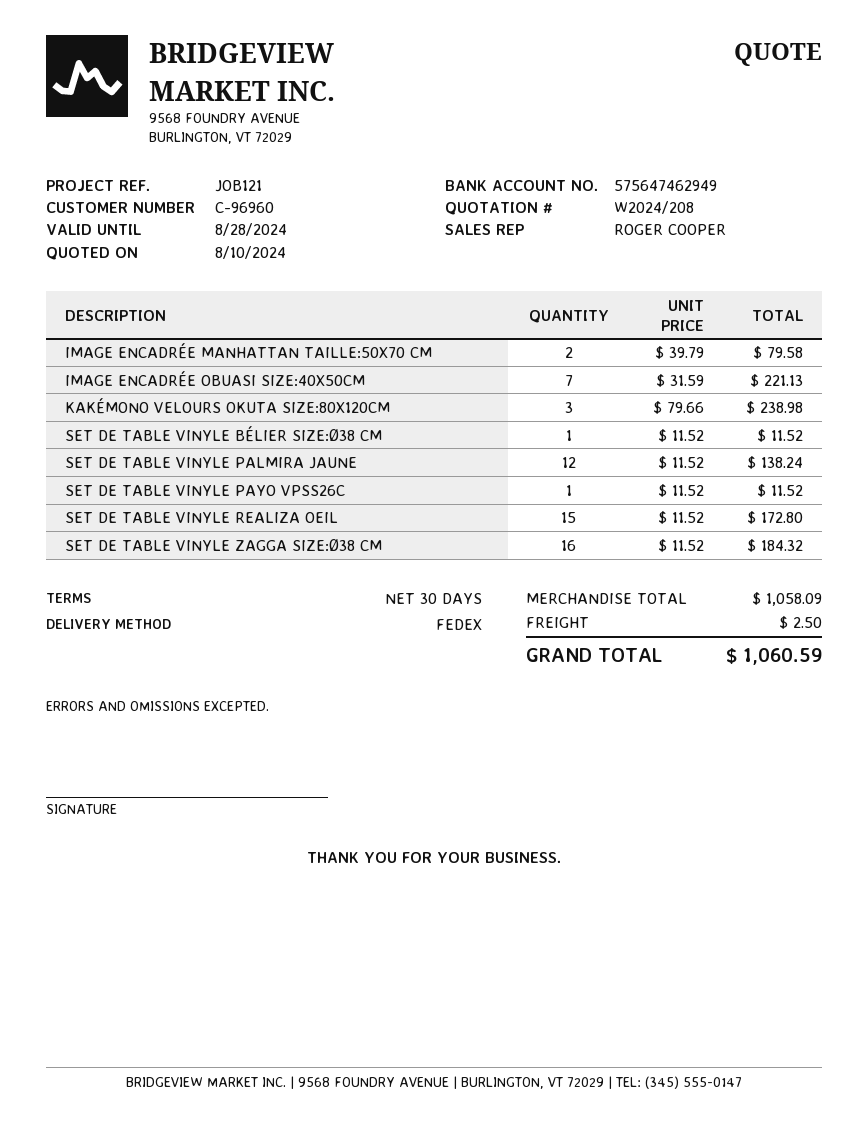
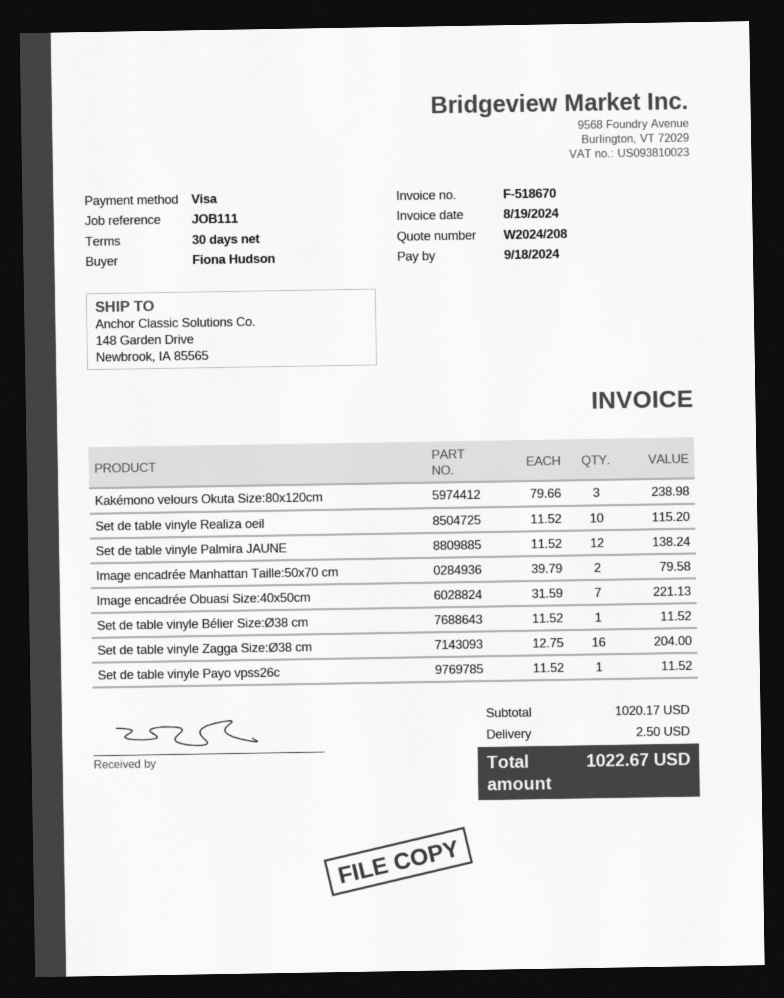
reference: JOB121 -> JOB111
SET DE TABLE VINYLE REALIZA OEIL: 15 x 11.52 = 172.80 -> 10 x 11.52 = 115.20
SET DE TABLE VINYLE ZAGGA SIZE:Ø38 CM: 16 x 11.52 = 184.32 -> 16 x 12.75 = 204.00
subtotal: 1058.09 -> 1020.17
total: 1060.59 -> 1022.67

